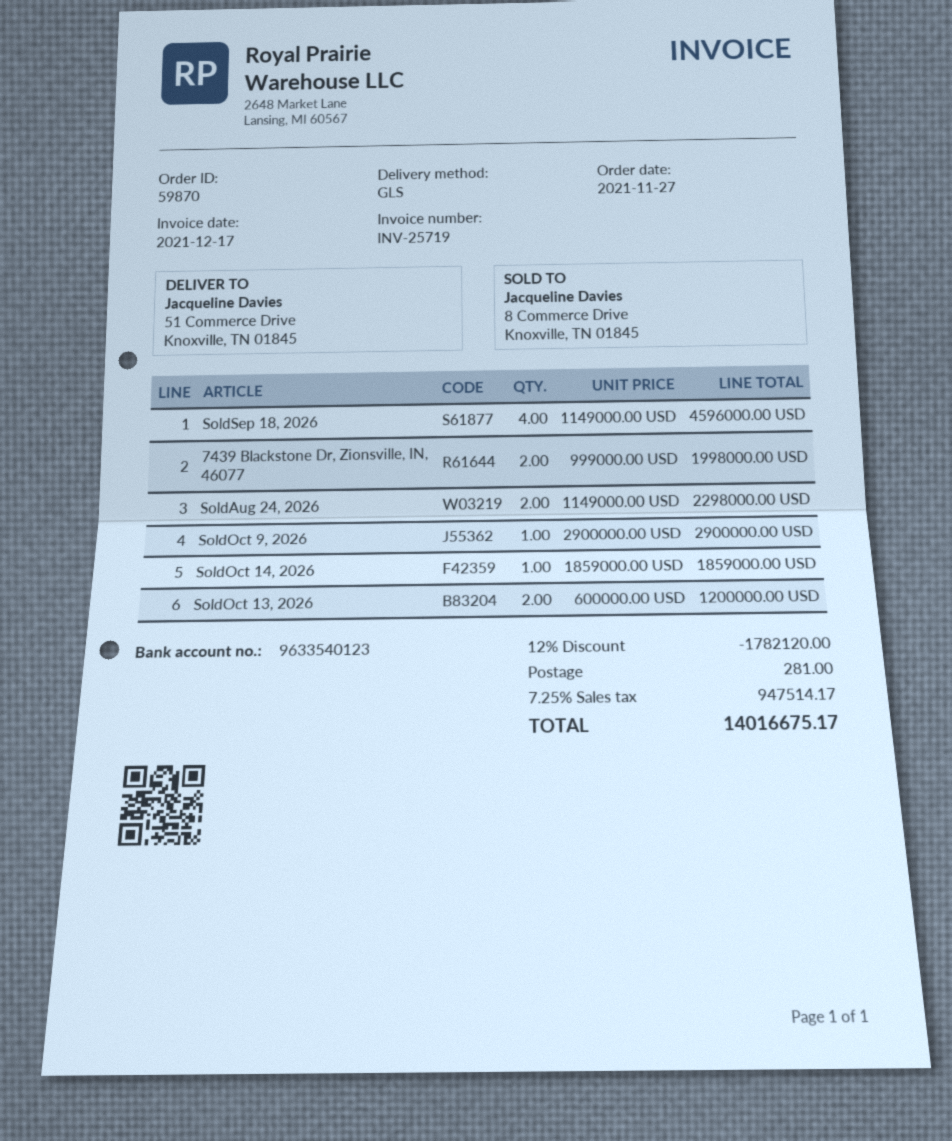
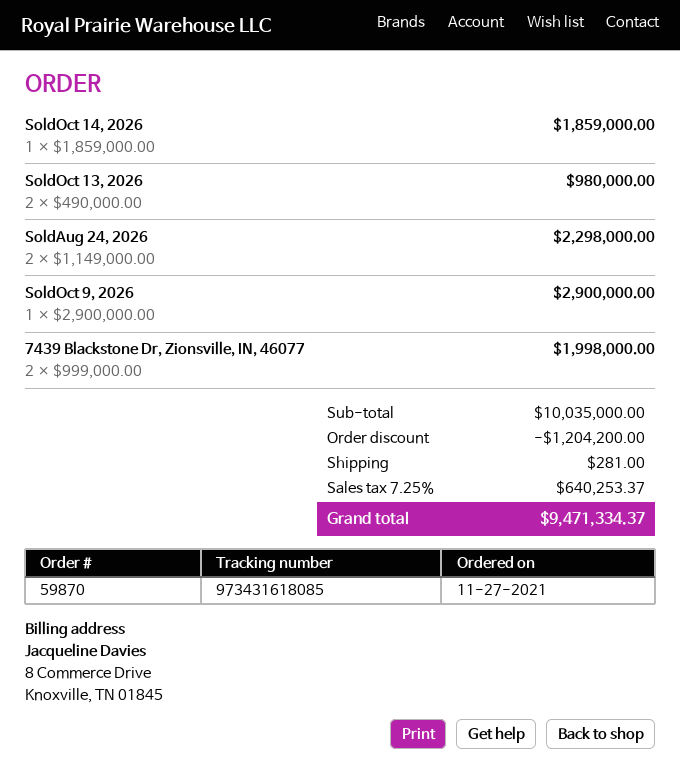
SoldSep 18, 2026: 4 x 1149000.00 = 4596000.00 -> none
SoldOct 13, 2026: 2 x 600000.00 = 1200000.00 -> 2 x 490000.00 = 980000.00
discount: 1782120.00 -> 1204200.00
tax: 7.25% = 947514.17 -> 7.25% = 640253.37
total: 14016675.17 -> 9471334.37

